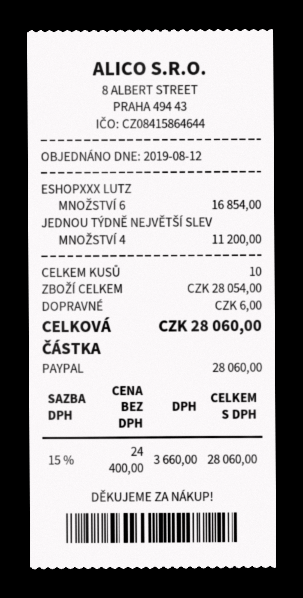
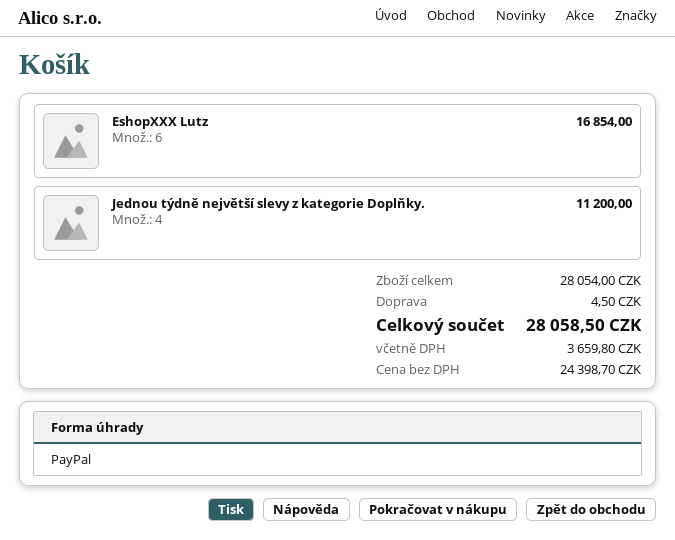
shipping: 6.00 -> 4.50
net: 24400.00 -> 24398.70
tax: 3660.00 -> 3659.80
total: 28060.00 -> 28058.50

